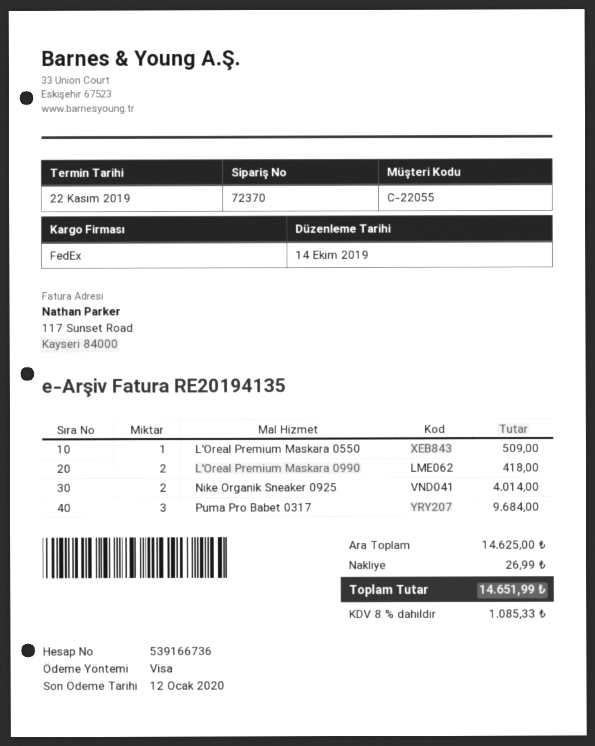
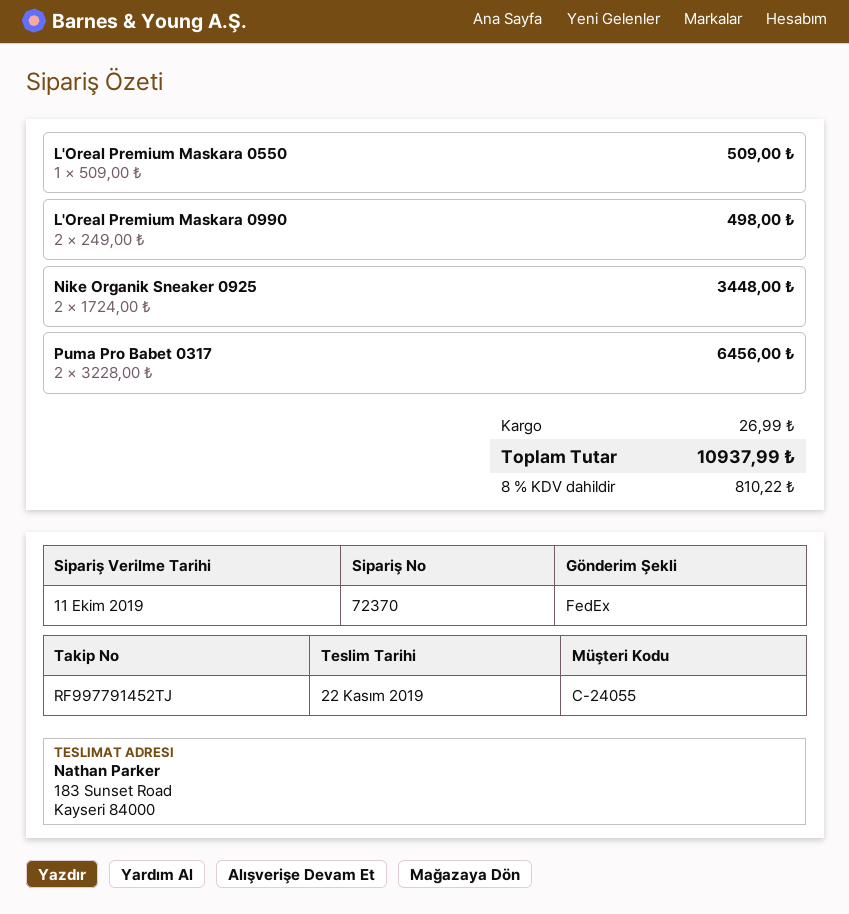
customer number: C-22055 -> C-24055
L'Oreal Premium Maskara 0990: 2 for 418.00 -> 2 for 498.00
Nike Organik Sneaker 0925: 2 for 4014.00 -> 2 for 3448.00
Puma Pro Babet 0317: 3 for 9684.00 -> 2 for 6456.00
tax: 8% = 1085.33 -> 8% = 810.22
total: 14651.99 -> 10937.99

